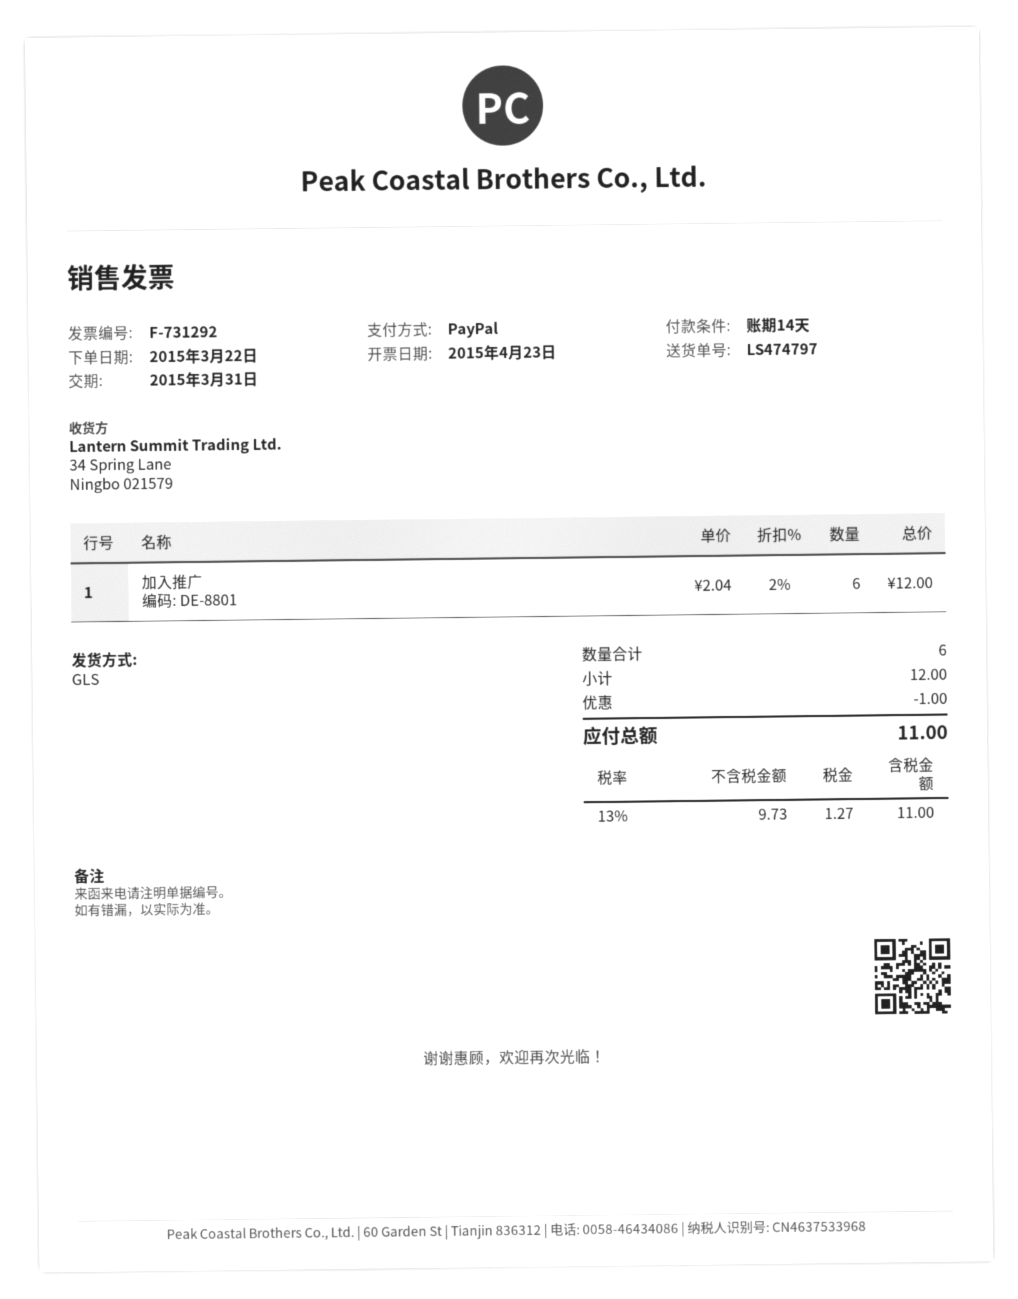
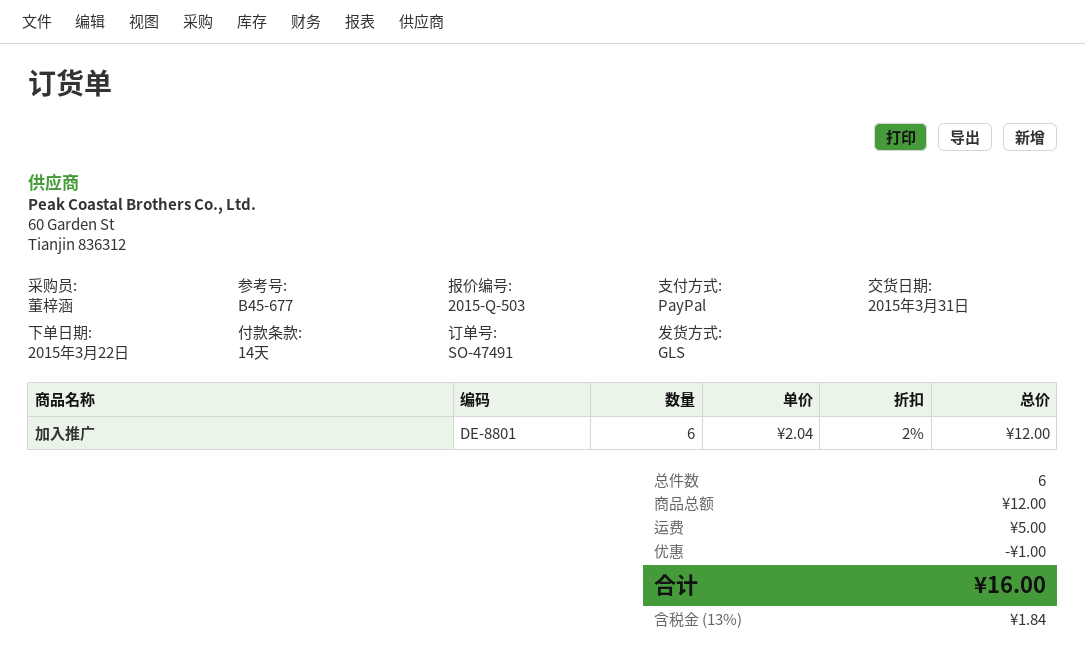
shipping: none -> 5.00
tax: 13% = 1.27 -> 13% = 1.84
total: 11.00 -> 16.00

